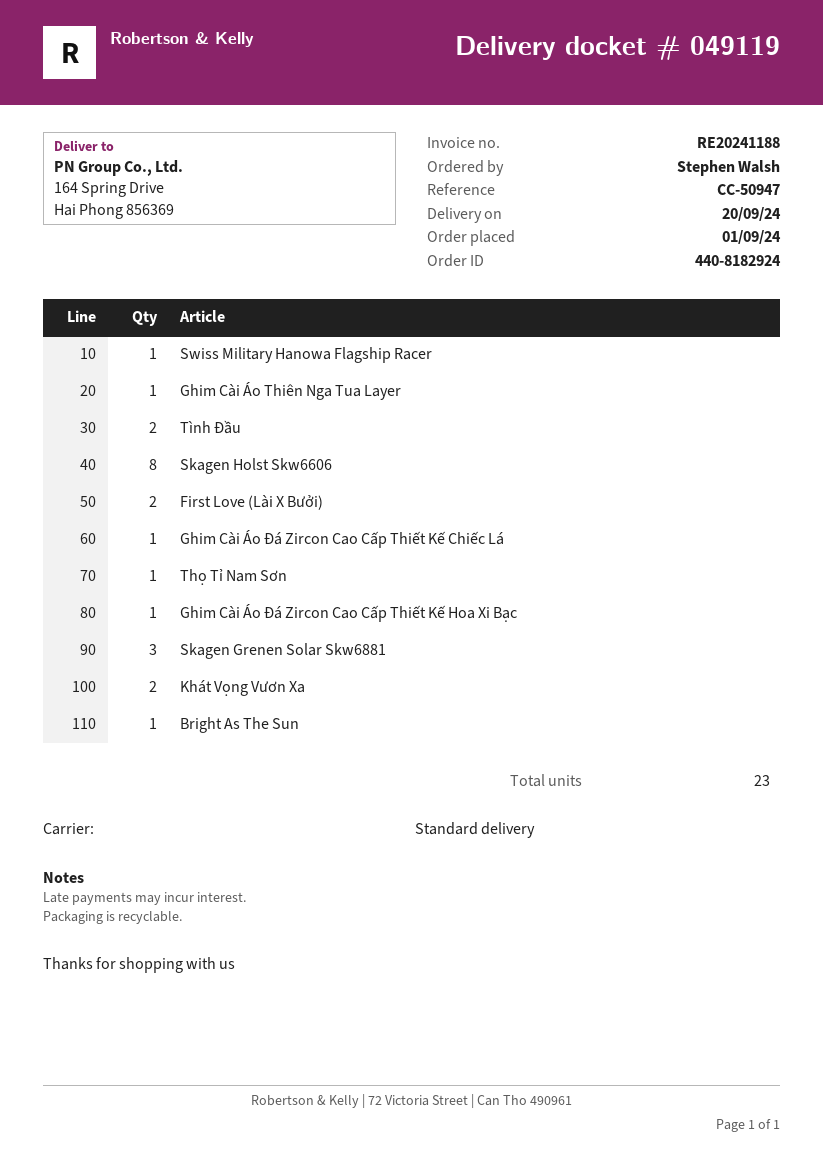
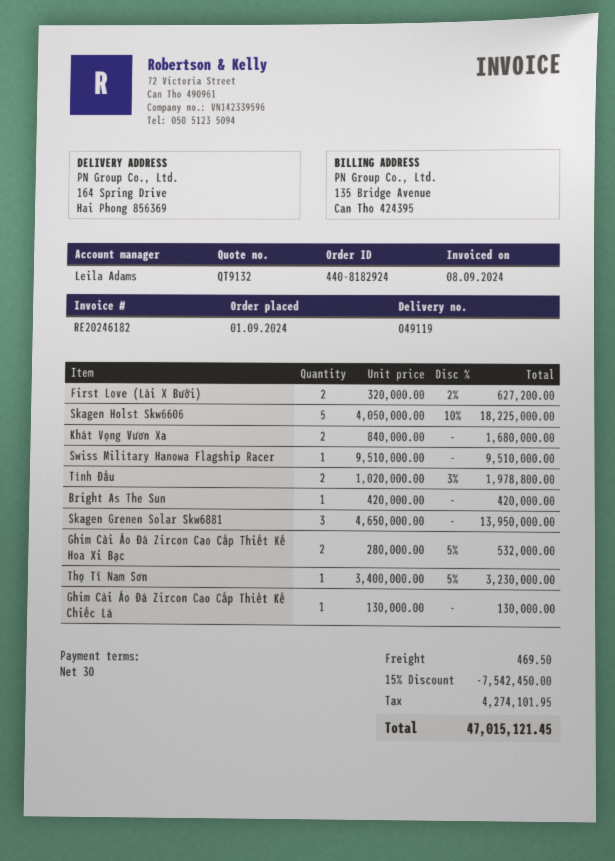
invoice number: RE20241188 -> RE20246182
Ghim Cài Áo Thiên Nga Tua Layer: 1 -> none
Skagen Holst Skw6606: 8 -> 5
Ghim Cài Áo Đá Zircon Cao Cấp Thiết Kế Hoa Xi Bạc: 1 -> 2

